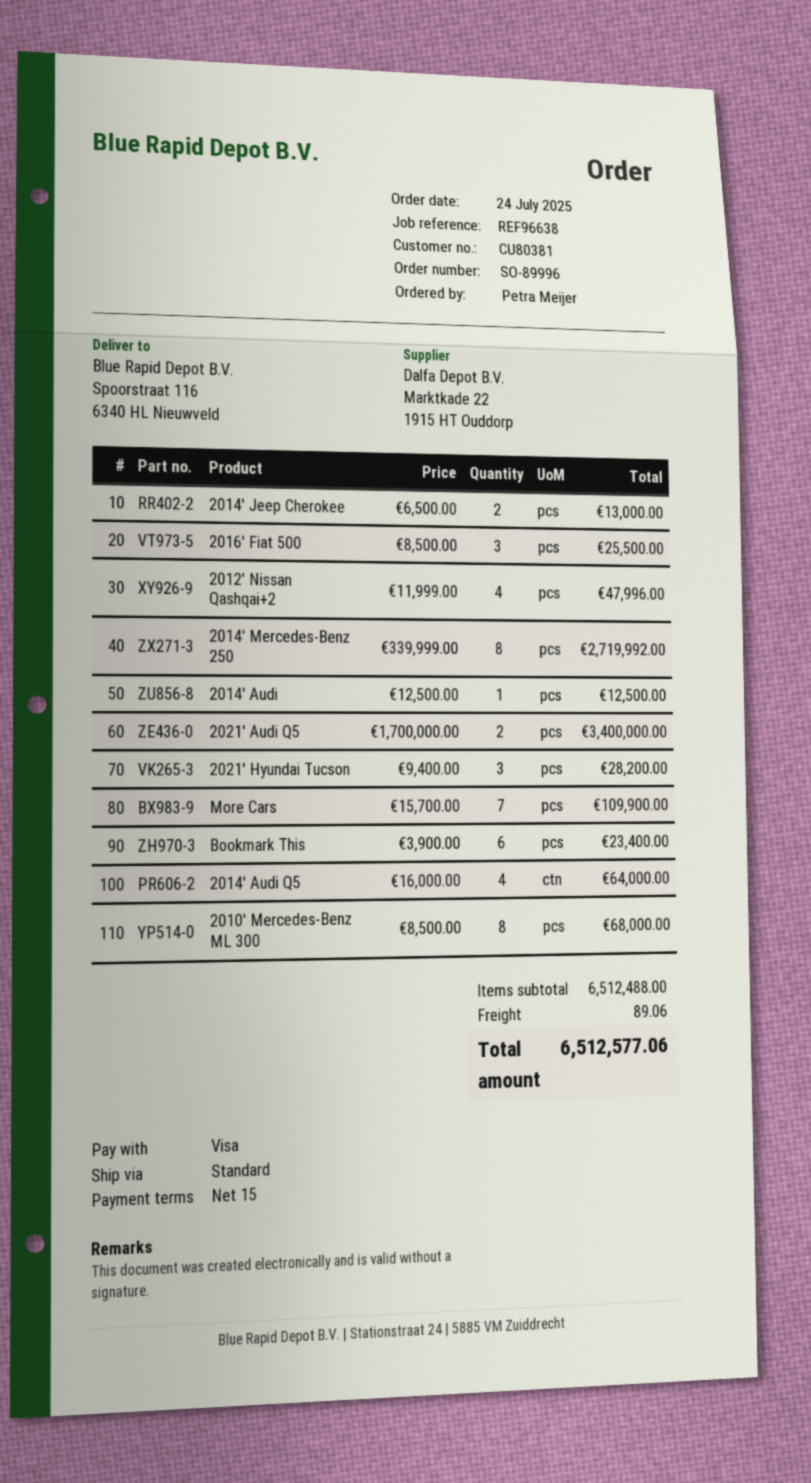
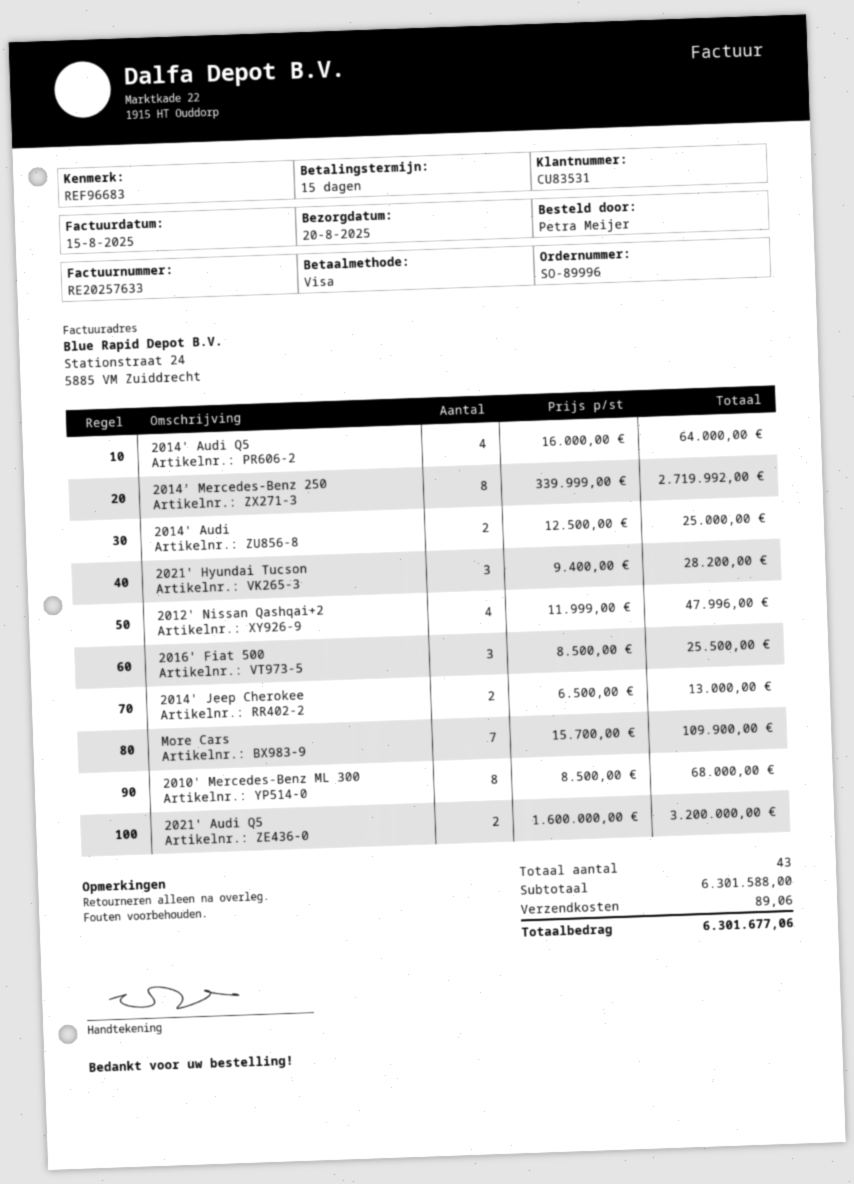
customer number: CU80381 -> CU83531
reference: REF96638 -> REF96683
2014' Audi: 1 x 12500.00 = 12500.00 -> 2 x 12500.00 = 25000.00
2021' Audi Q5: 2 x 1700000.00 = 3400000.00 -> 2 x 1600000.00 = 3200000.00
Bookmark This: 6 x 3900.00 = 23400.00 -> none
subtotal: 6512488.00 -> 6301588.00
total: 6512577.06 -> 6301677.06

